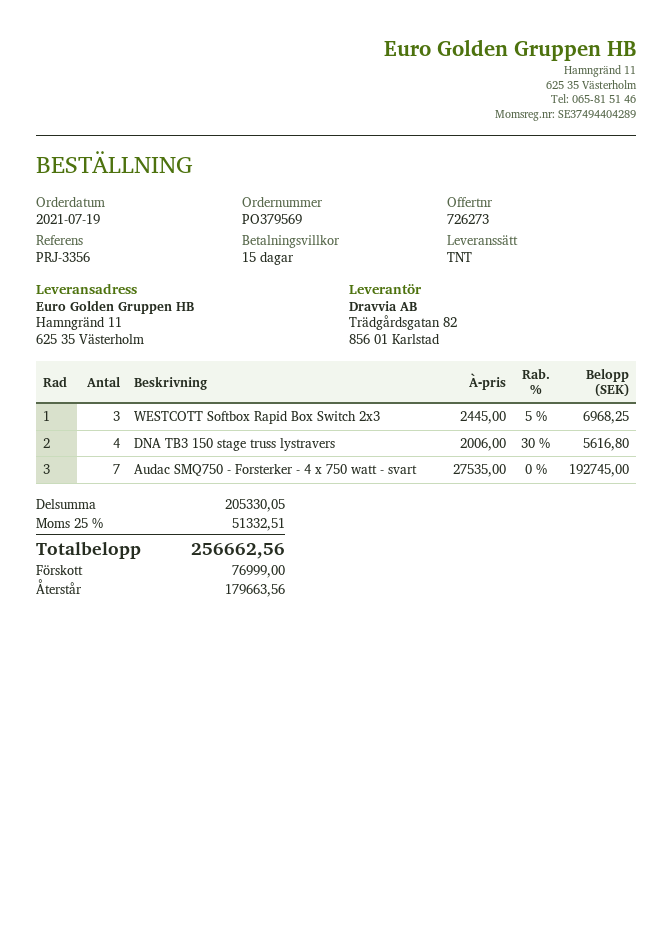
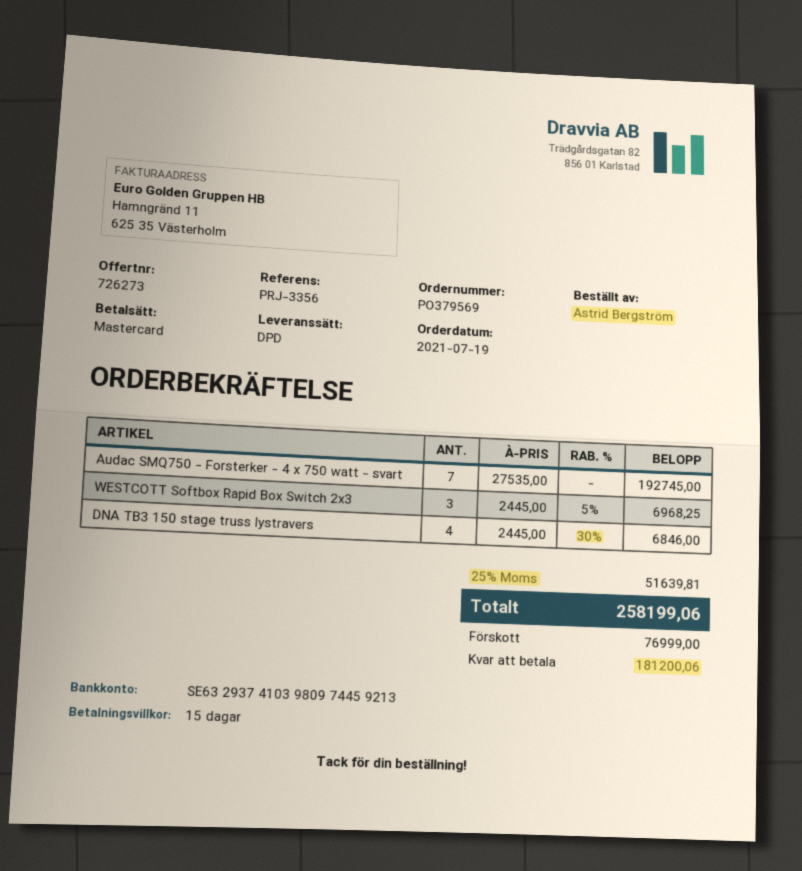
shipping method: TNT -> DPD
DNA TB3 150 stage truss lystravers: 4 x 2006.00 - 30% = 5616.80 -> 4 x 2445.00 - 30% = 6846.00
tax: 25% = 51332.51 -> 25% = 51639.81
total: 256662.56 -> 258199.06
balance: 179663.56 -> 181200.06

